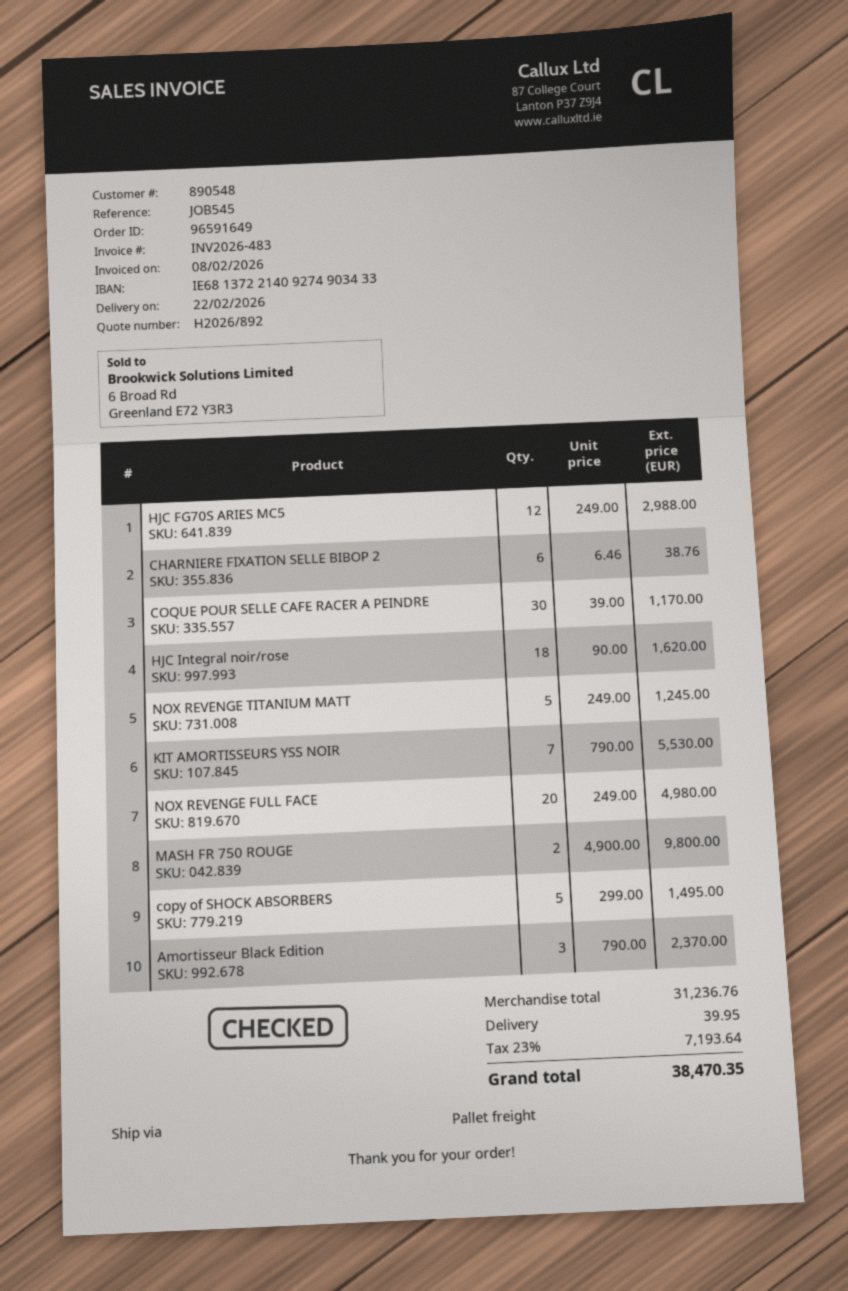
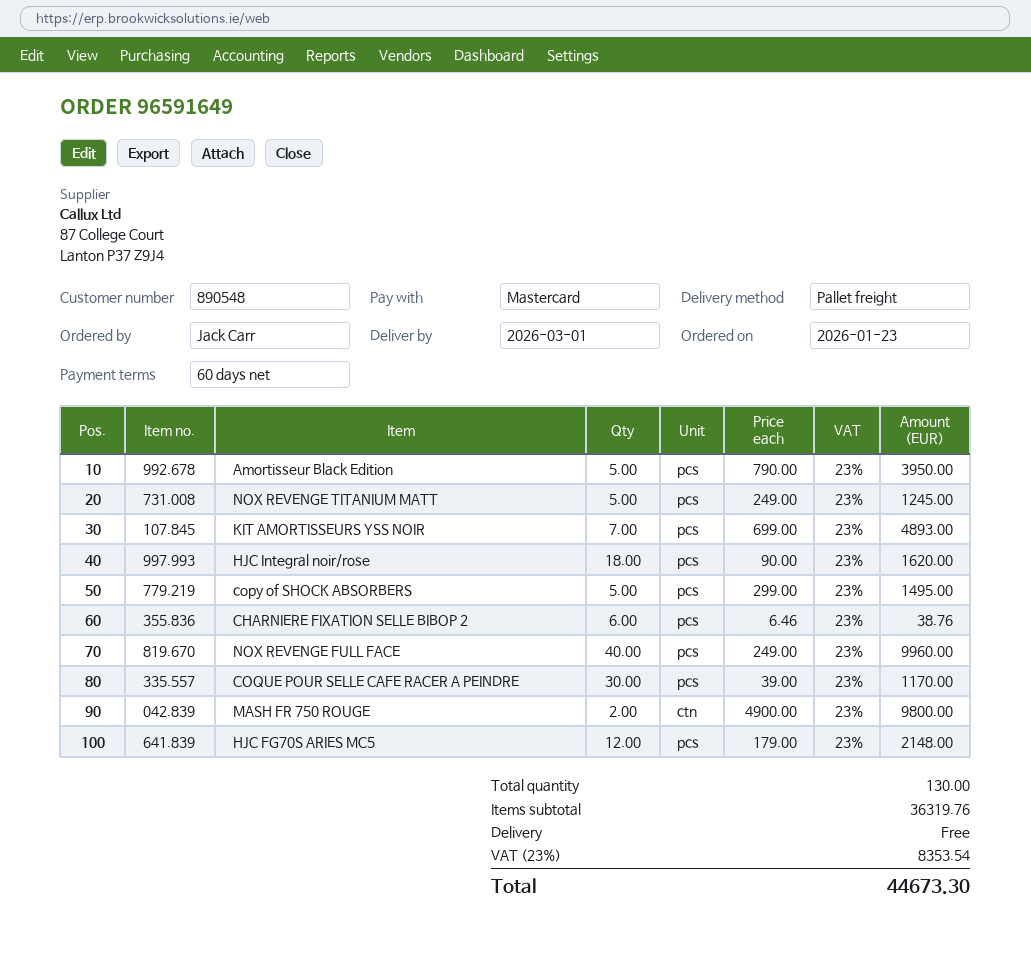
delivery date: 2026-02-22 -> 2026-03-01
HJC FG70S ARIES MC5: 12 x 249.00 = 2988.00 -> 12 x 179.00 = 2148.00
KIT AMORTISSEURS YSS NOIR: 7 x 790.00 = 5530.00 -> 7 x 699.00 = 4893.00
NOX REVENGE FULL FACE: 20 x 249.00 = 4980.00 -> 40 x 249.00 = 9960.00
Amortisseur Black Edition: 3 x 790.00 = 2370.00 -> 5 x 790.00 = 3950.00
subtotal: 31236.76 -> 36319.76
shipping: 39.95 -> 0.00
tax: 23% = 7193.64 -> 23% = 8353.54
total: 38470.35 -> 44673.30

